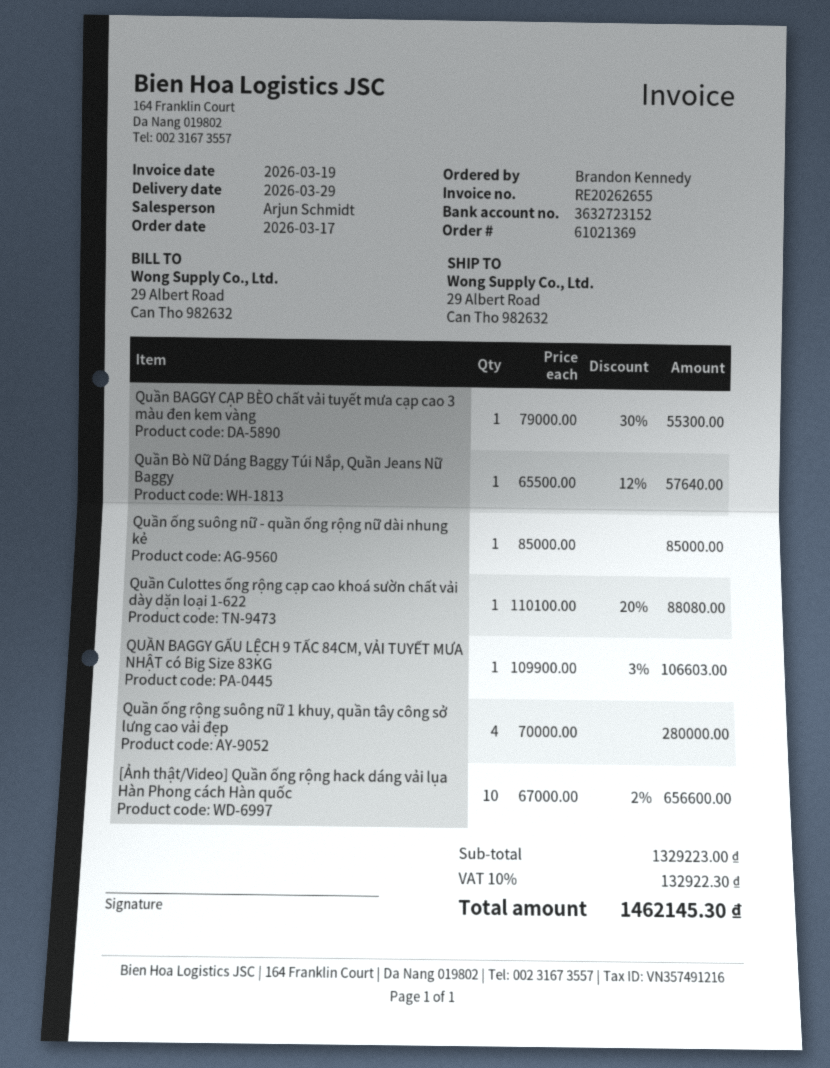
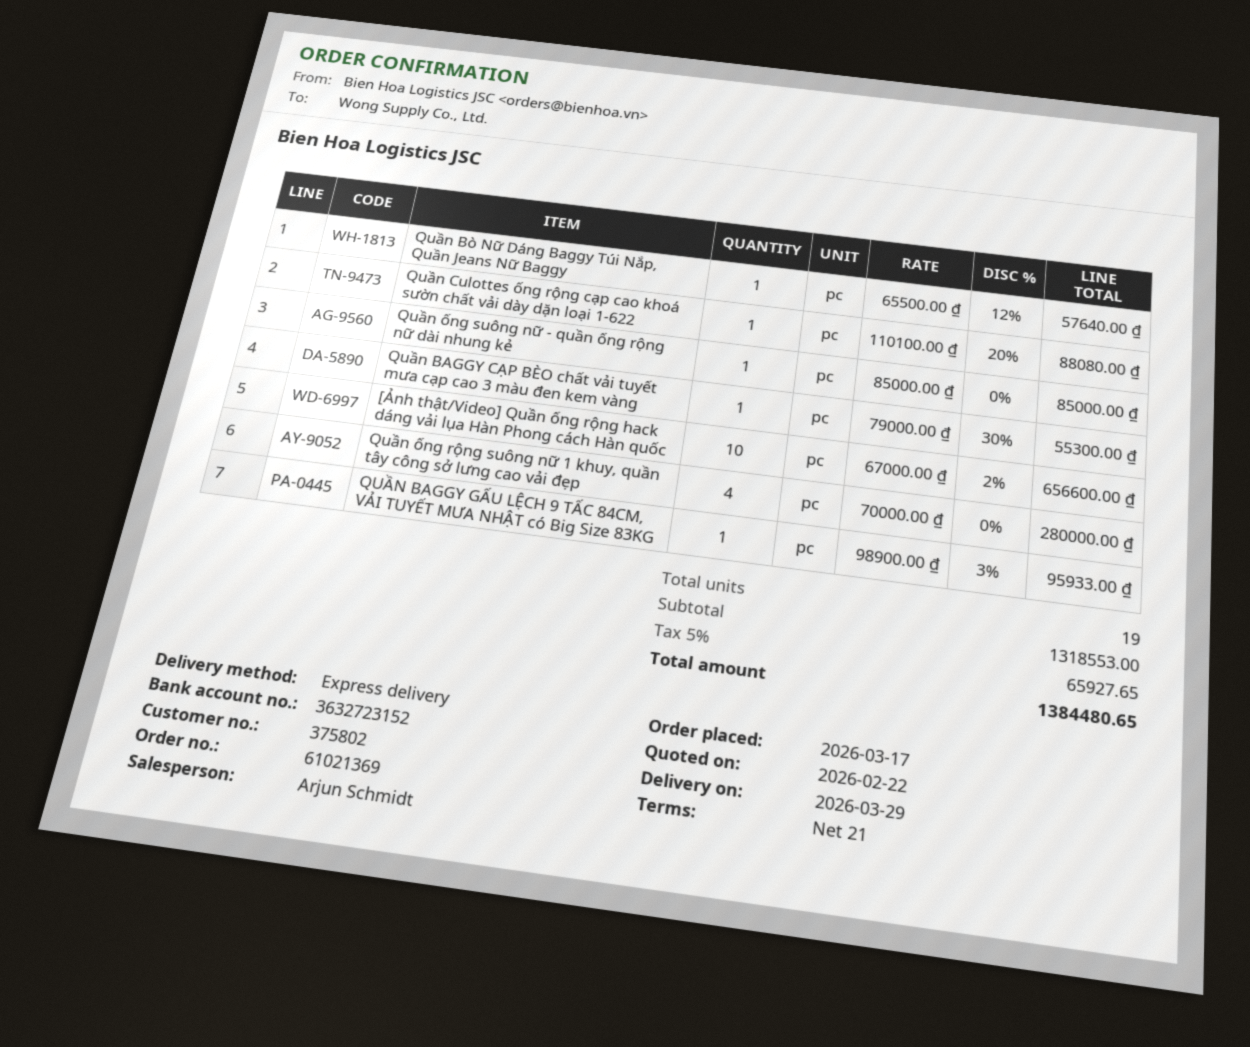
QUẦN BAGGY GẤU LỆCH 9 TẤC 84CM, VẢI TUYẾT MƯA NHẬT có Big Size 83KG: 1 x 109900.00 - 3% = 106603.00 -> 1 x 98900.00 - 3% = 95933.00
subtotal: 1329223.00 -> 1318553.00
tax: 10% = 132922.30 -> 5% = 65927.65
total: 1462145.30 -> 1384480.65

